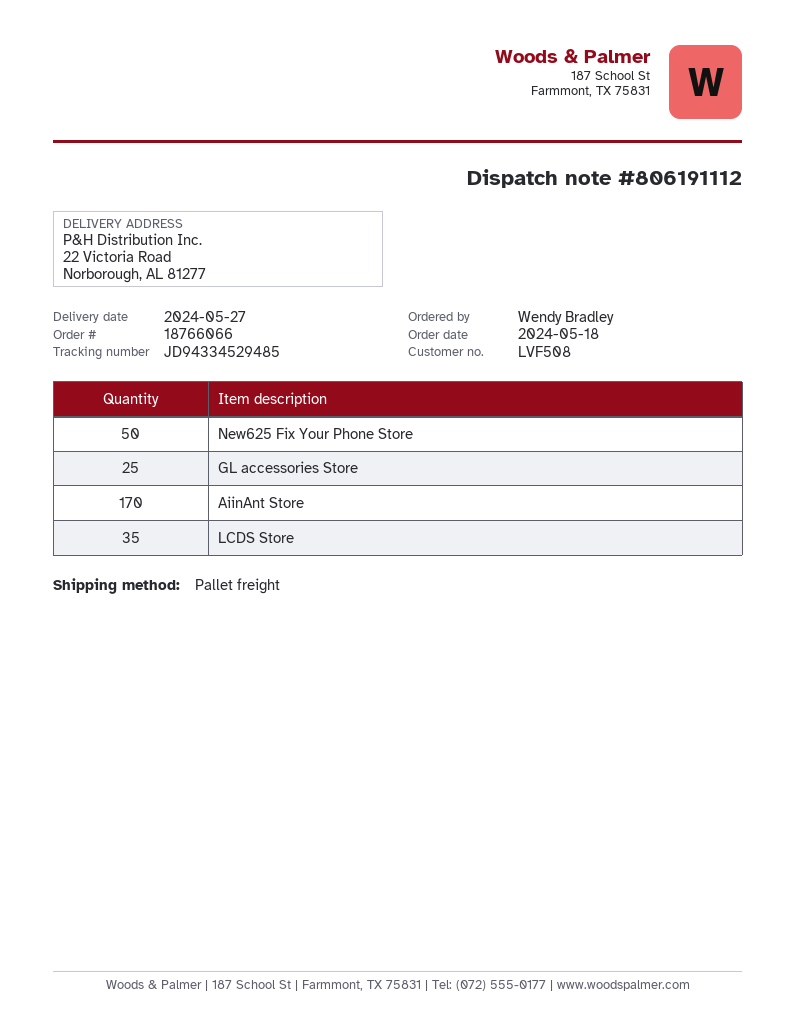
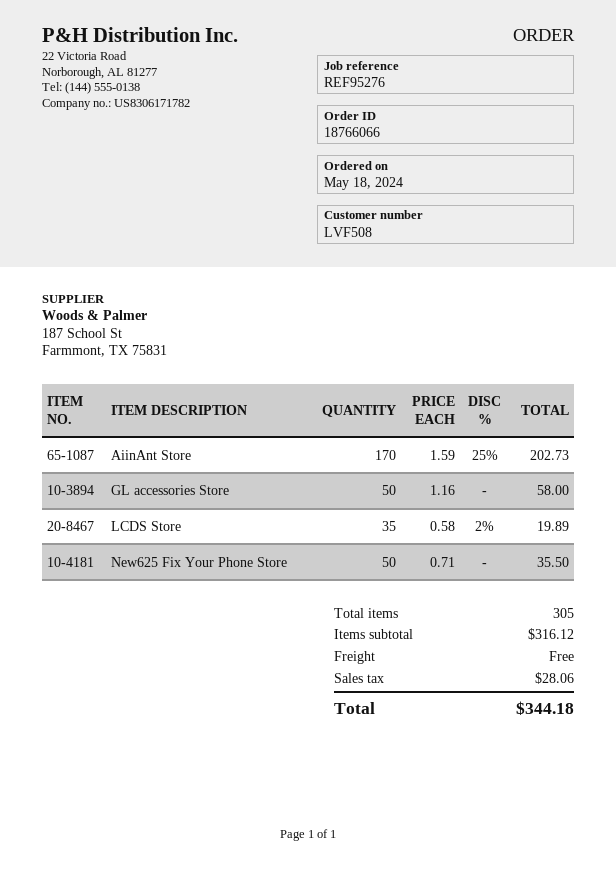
GL accessories Store: 25 -> 50

